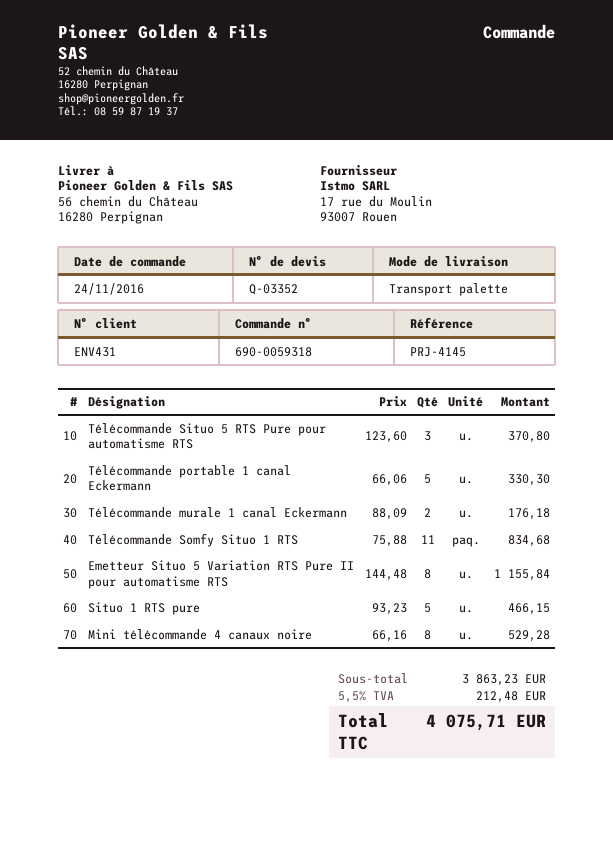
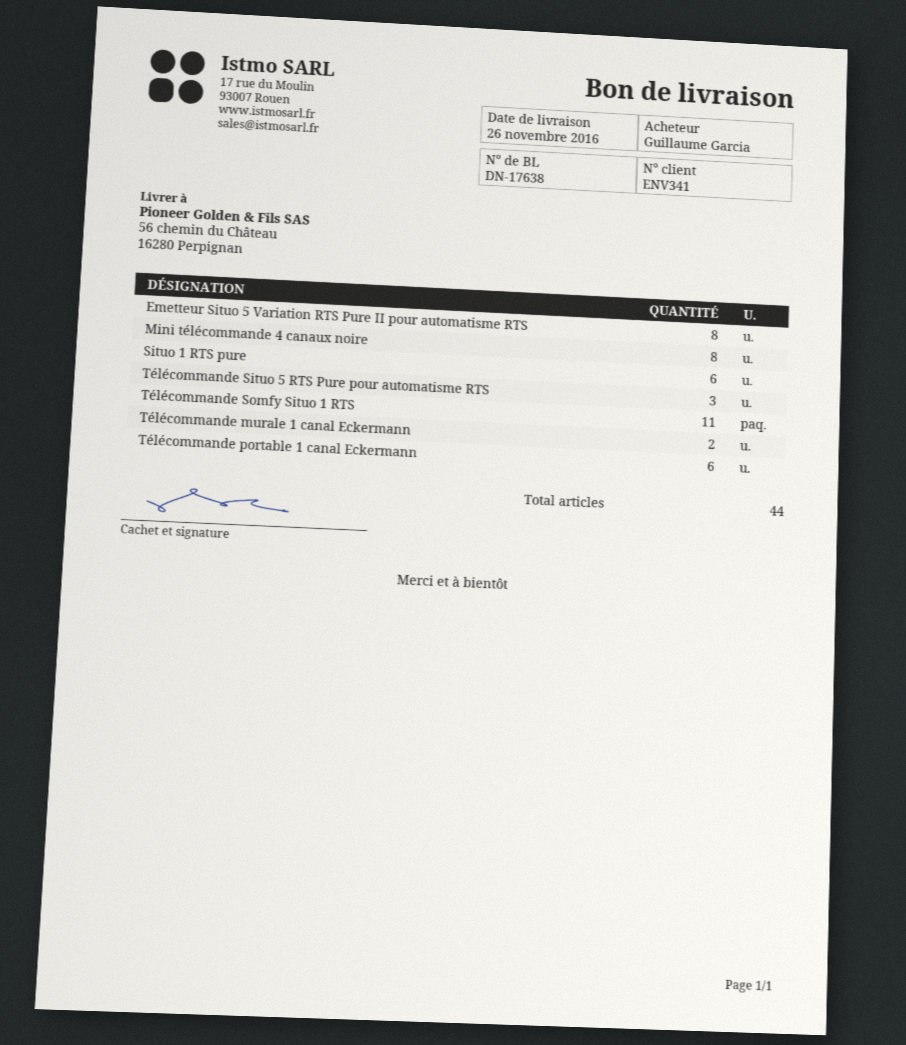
customer number: ENV431 -> ENV341
Télécommande portable 1 canal Eckermann: 5 -> 6
Situo 1 RTS pure: 5 -> 6

